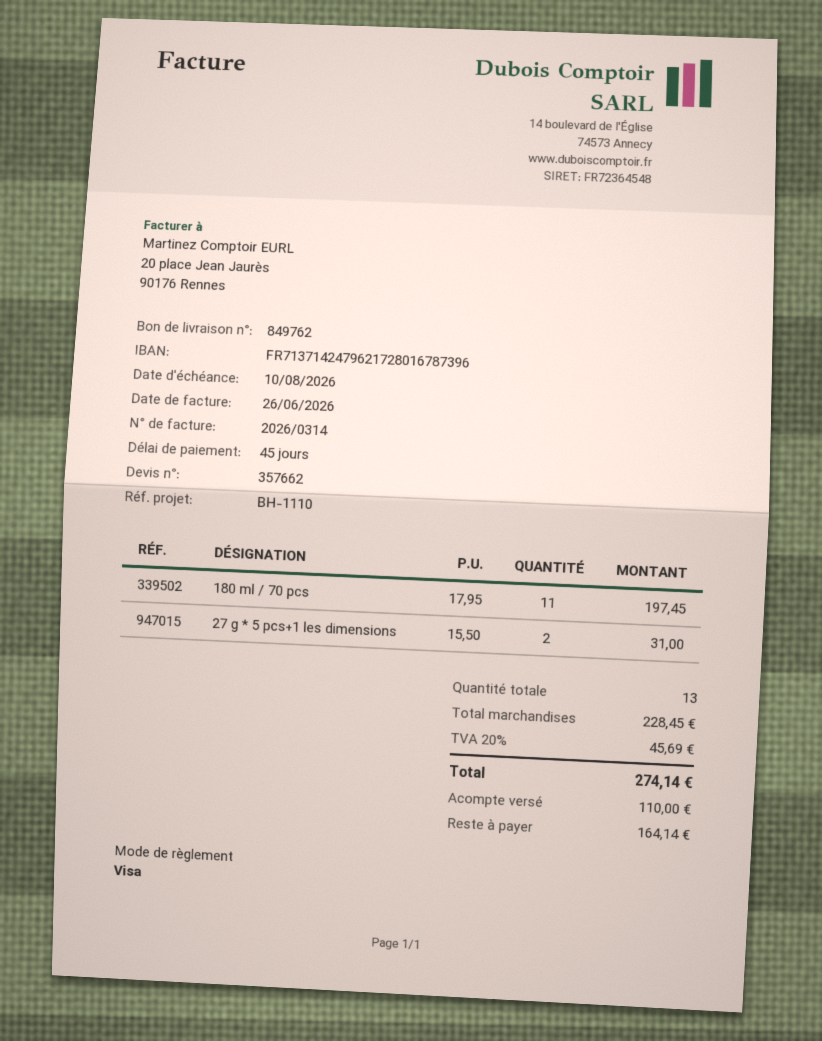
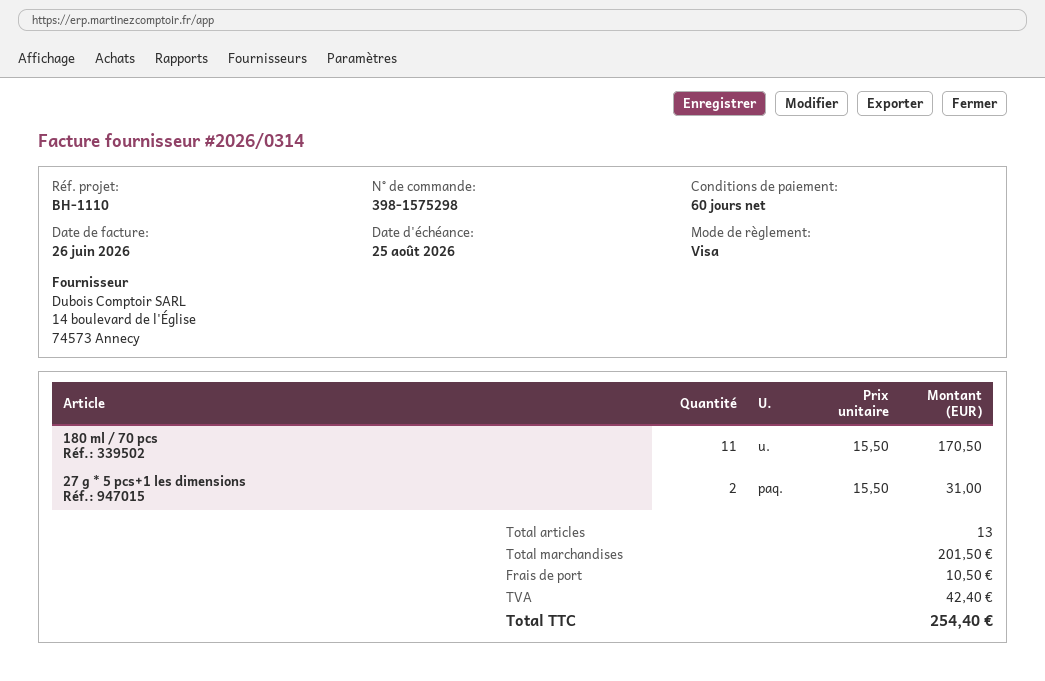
payment terms: 45 days -> 60 days
due date: 2026-08-10 -> 2026-08-25
180 ml / 70 pcs: 11 x 17.95 = 197.45 -> 11 x 15.50 = 170.50
subtotal: 228.45 -> 201.50
shipping: none -> 10.50
tax: 45.69 -> 42.40
total: 274.14 -> 254.40

